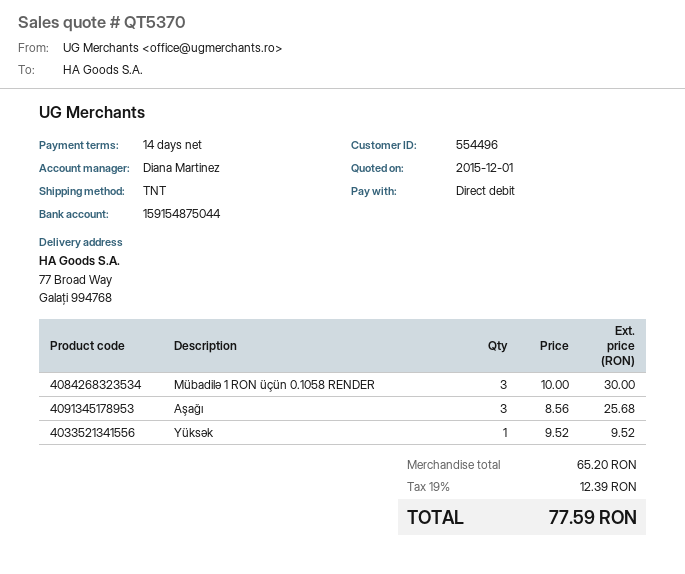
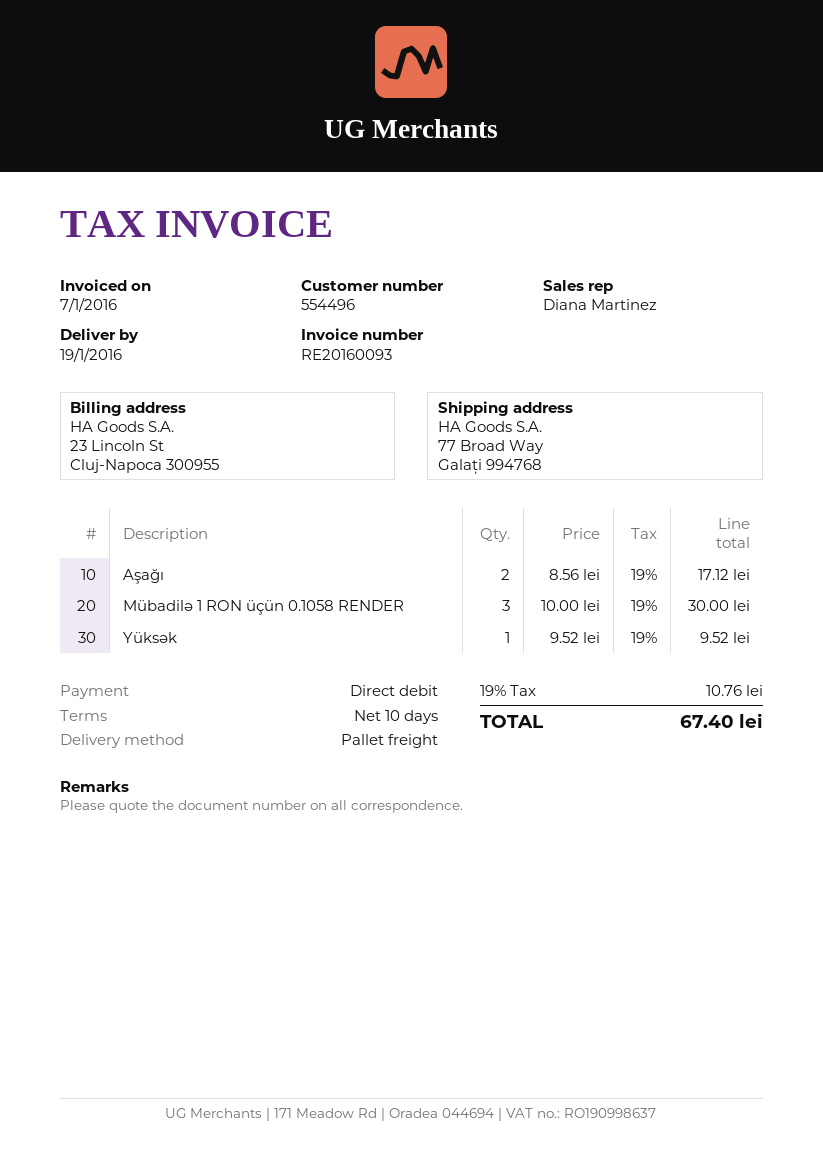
payment terms: 14 days -> 10 days
shipping method: TNT -> pallet freight
Aşağı: 3 x 8.56 = 25.68 -> 2 x 8.56 = 17.12
tax: 19% = 12.39 -> 19% = 10.76
total: 77.59 -> 67.40

